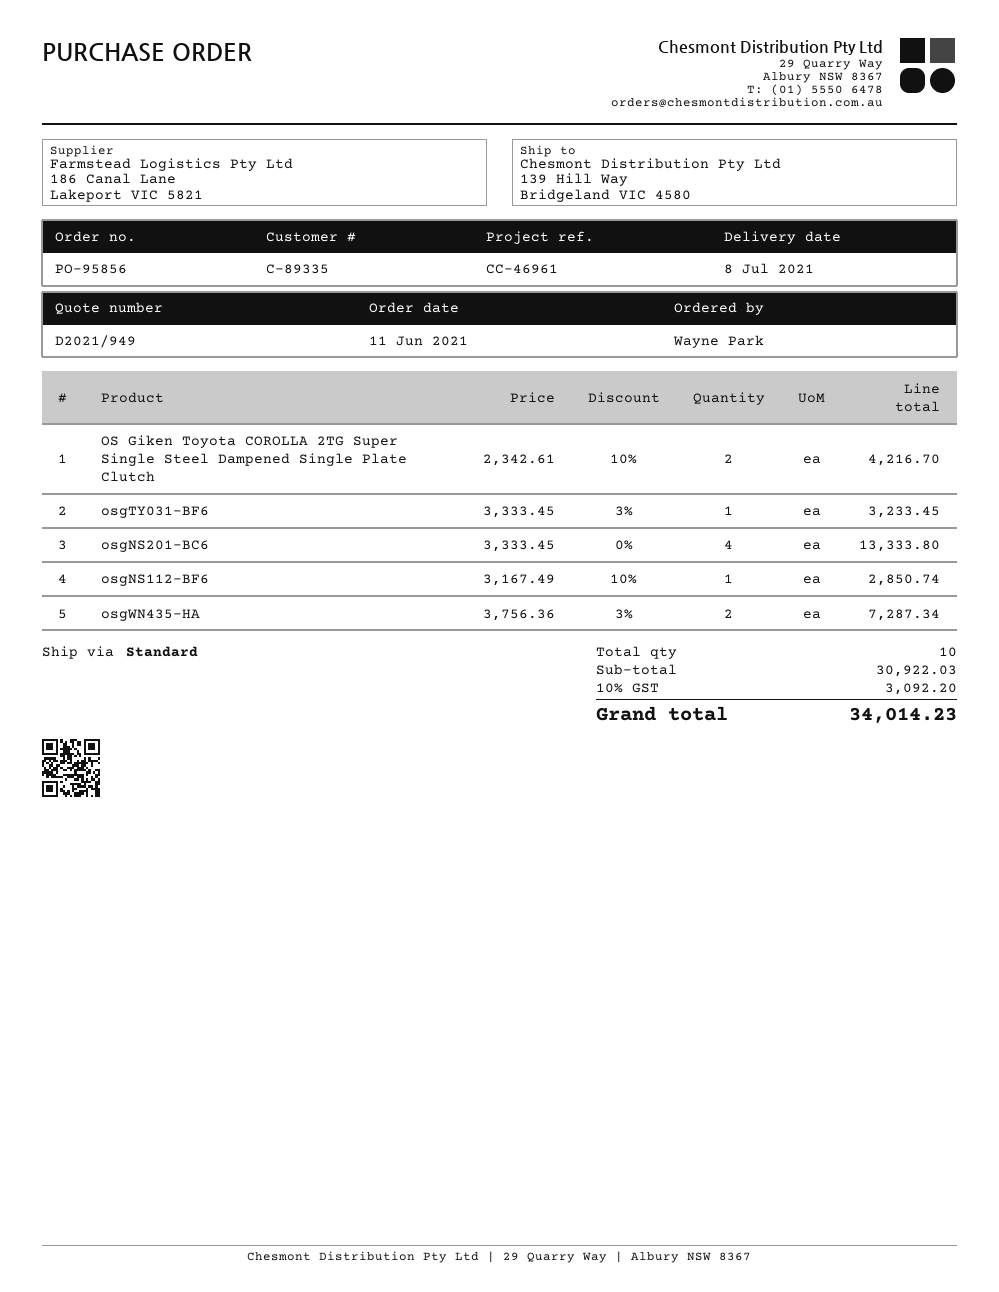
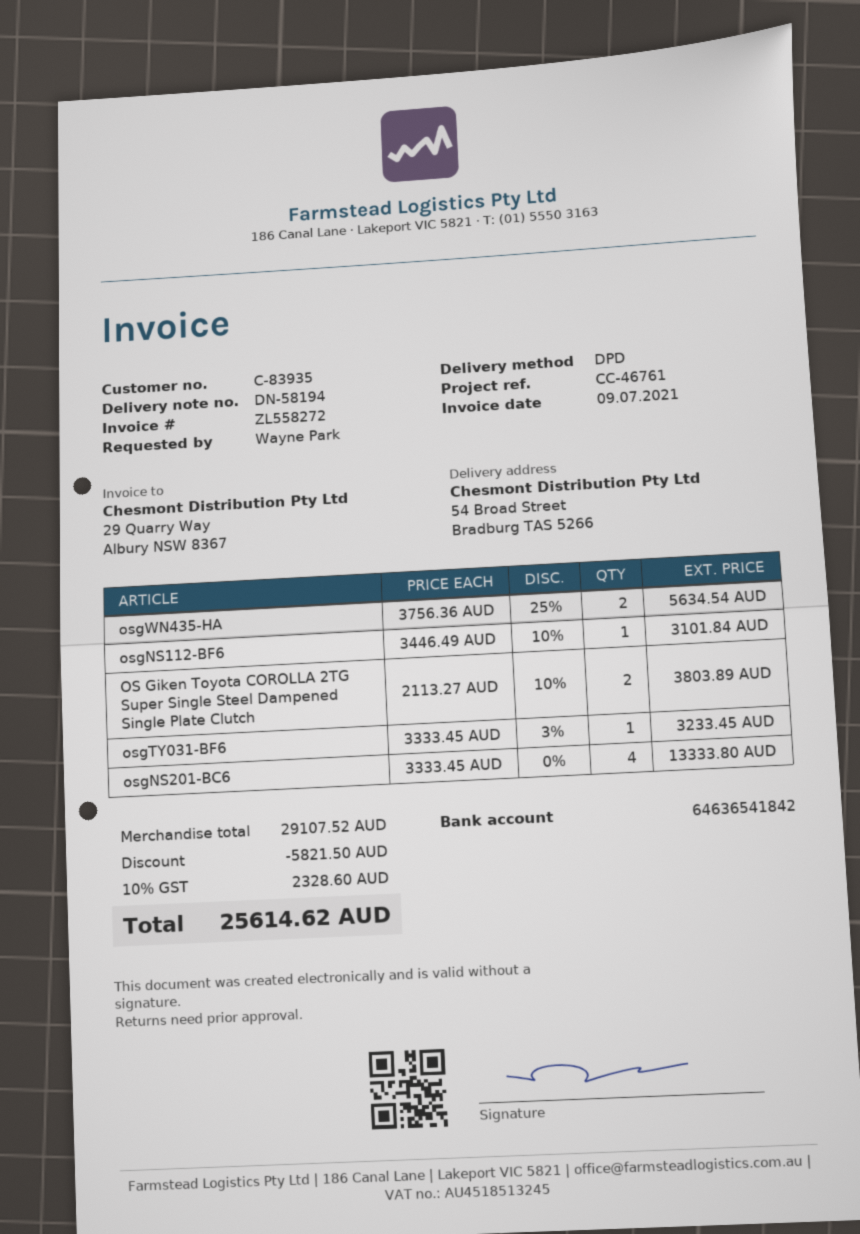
customer number: C-89335 -> C-83935
reference: CC-46961 -> CC-46761
shipping method: standard -> DPD
ship to: 139 Hill Way, Bridgeland VIC 4580 -> 54 Broad Street, Bradburg TAS 5266
OS Giken Toyota COROLLA 2TG Super Single Steel Dampened Single Plate Clutch: 2 x 2342.61 - 10% = 4216.70 -> 2 x 2113.27 - 10% = 3803.89
osgNS112-BF6: 1 x 3167.49 - 10% = 2850.74 -> 1 x 3446.49 - 10% = 3101.84
osgWN435-HA: 2 x 3756.36 - 3% = 7287.34 -> 2 x 3756.36 - 25% = 5634.54
subtotal: 30922.03 -> 29107.52
discount: none -> 5821.50
tax: 10% = 3092.20 -> 10% = 2328.60
total: 34014.23 -> 25614.62

